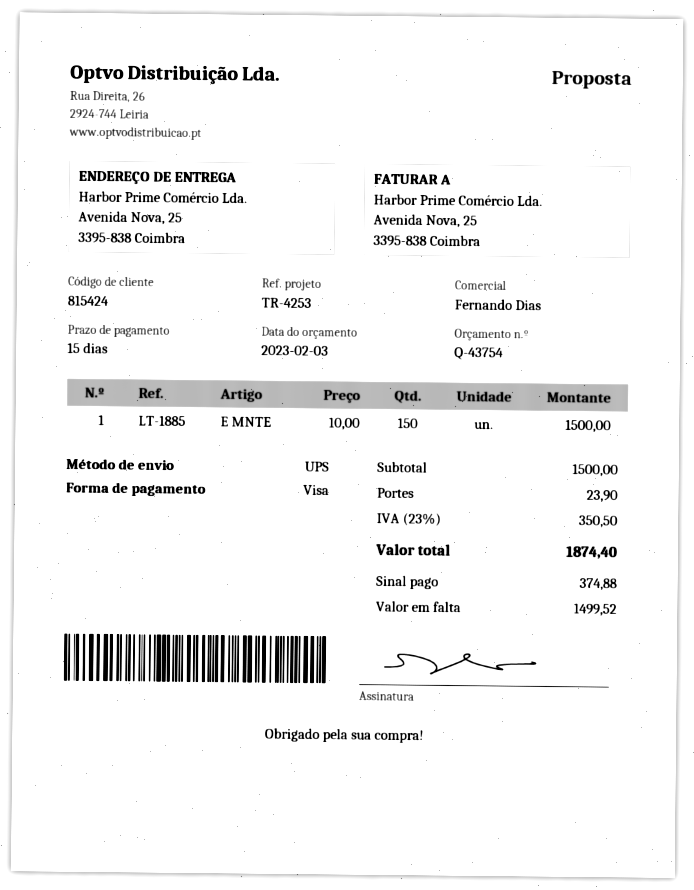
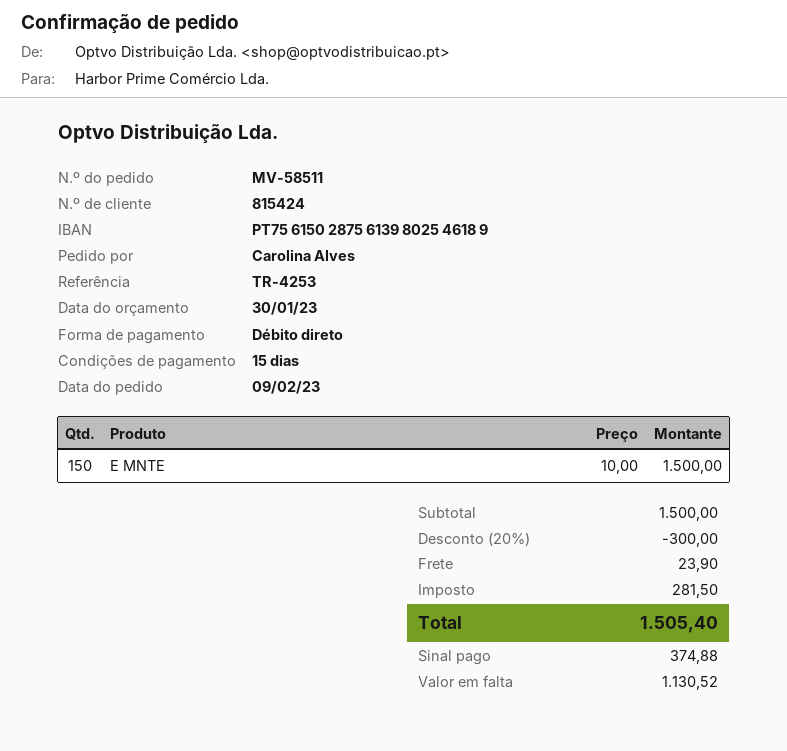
quote date: 2023-02-03 -> 2023-01-30
payment method: Visa -> direct debit
discount: none -> 20% = 300.00
tax: 350.50 -> 281.50
total: 1874.40 -> 1505.40
balance: 1499.52 -> 1130.52

